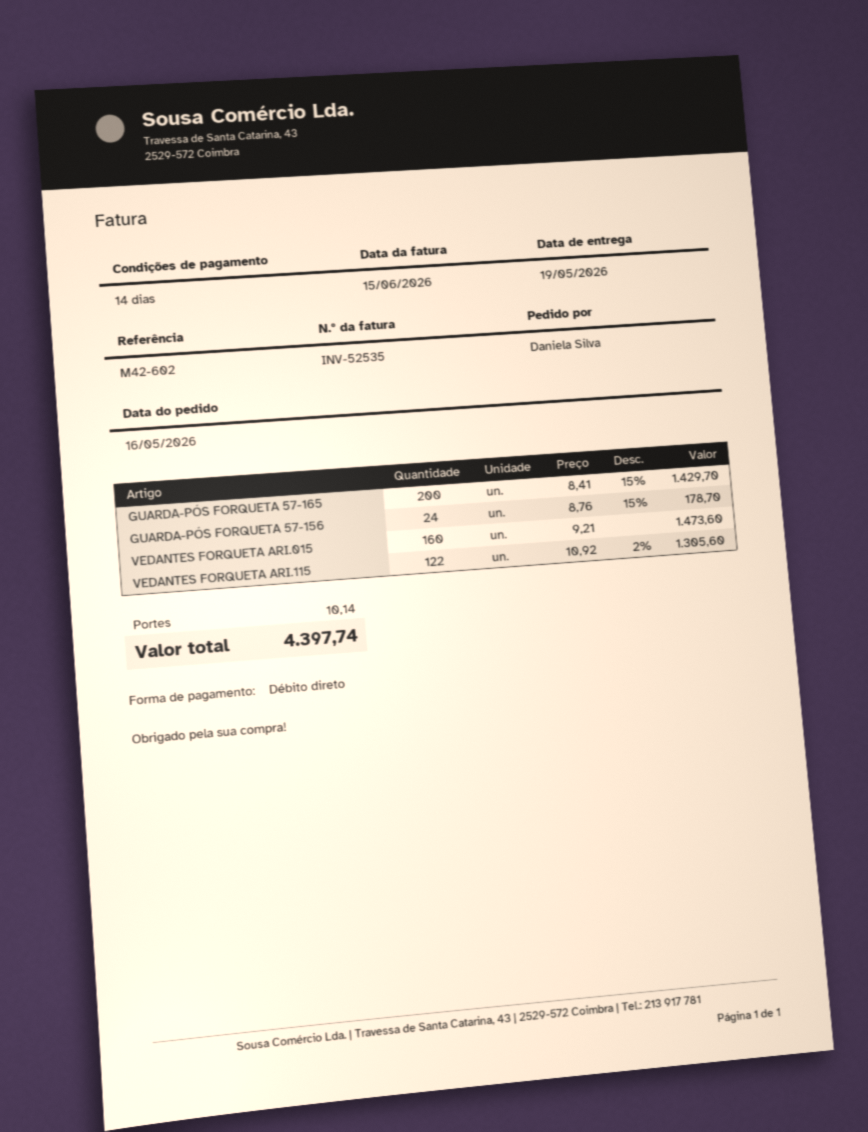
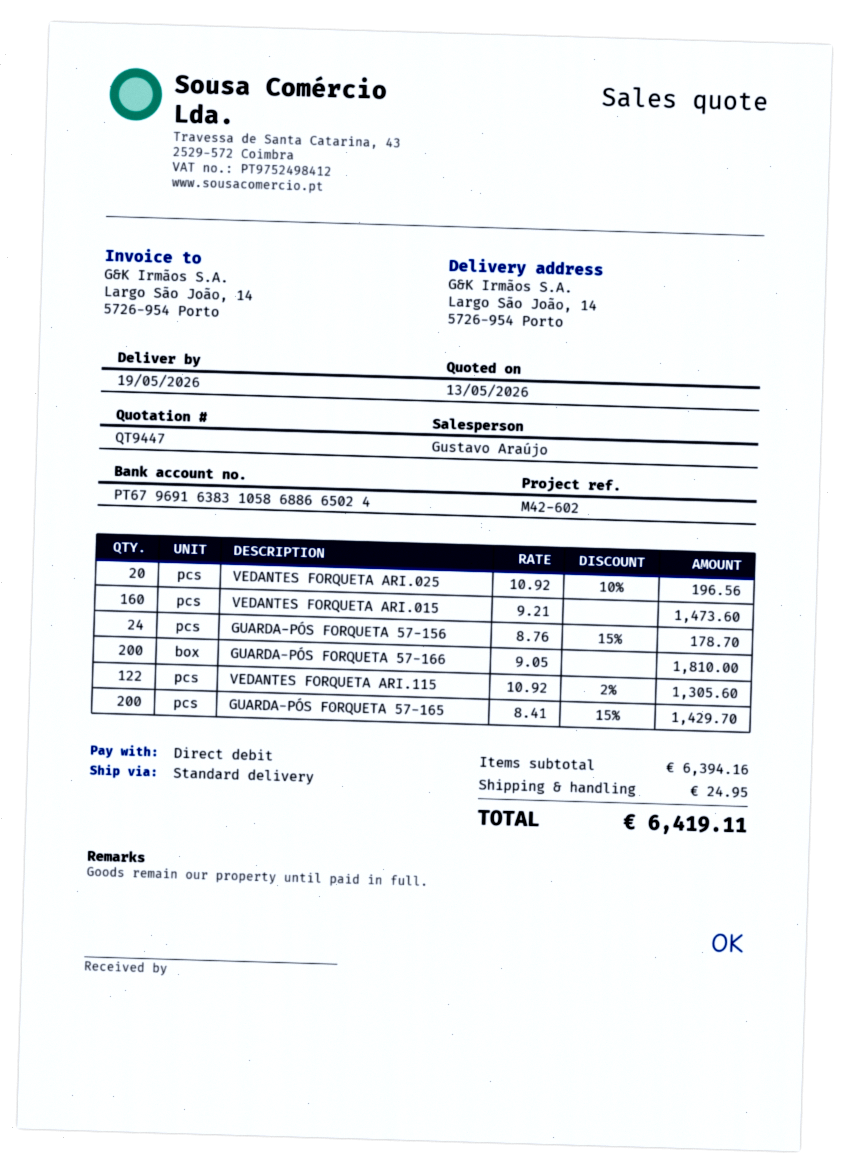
VEDANTES FORQUETA ARI.025: none -> 20 x 10.92 - 10% = 196.56
GUARDA-PÓS FORQUETA 57-166: none -> 200 x 9.05 = 1810.00
shipping: 10.14 -> 24.95
total: 4397.74 -> 6419.11

